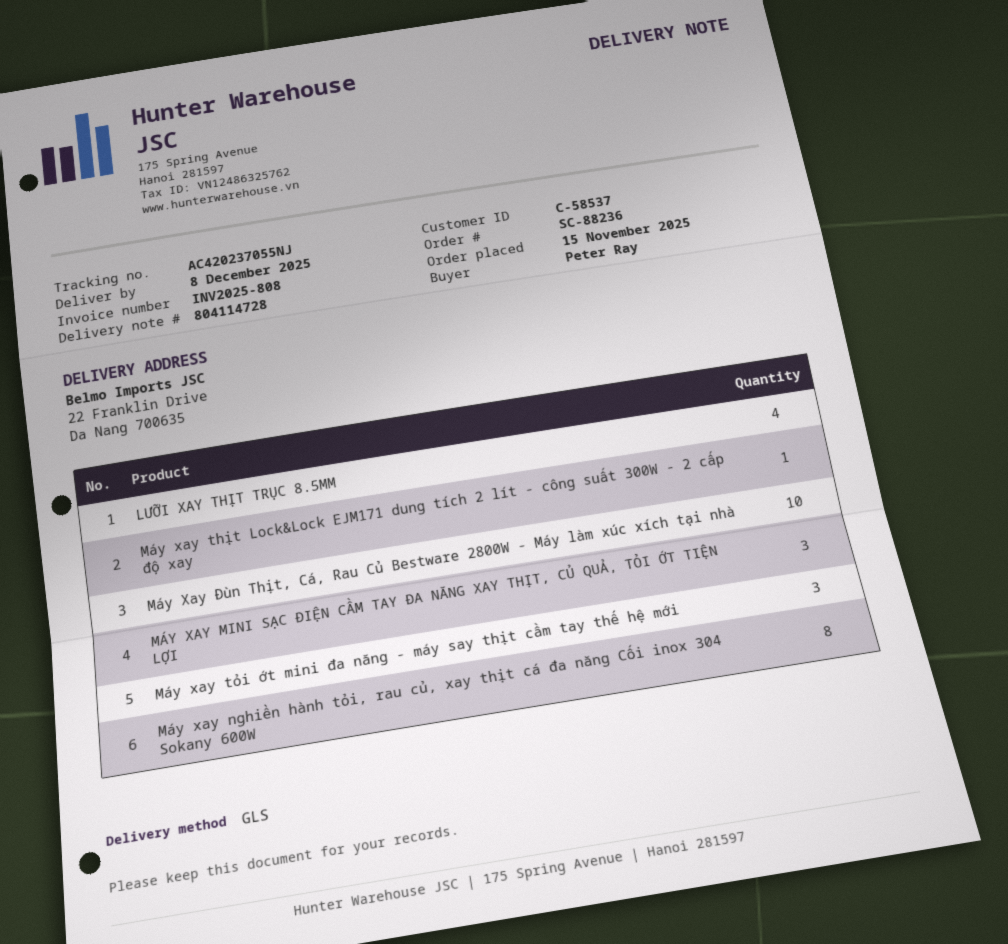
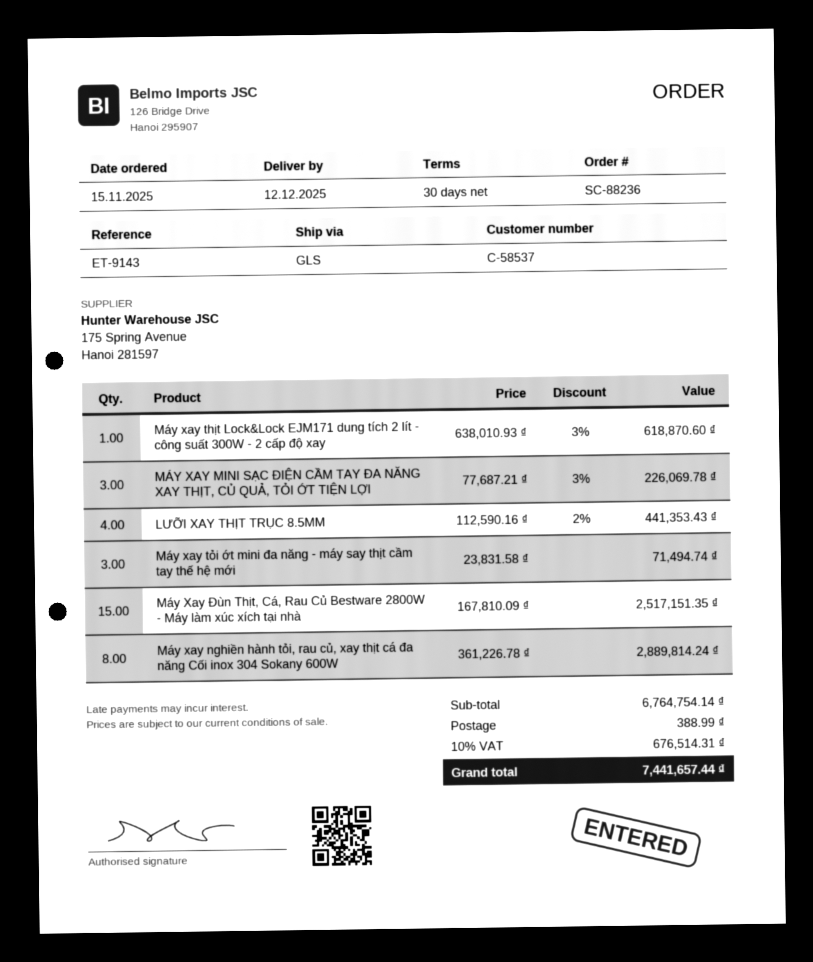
delivery date: 2025-12-08 -> 2025-12-12
Máy Xay Đùn Thịt, Cá, Rau Củ Bestware 2800W - Máy làm xúc xích tại nhà: 10 -> 15

